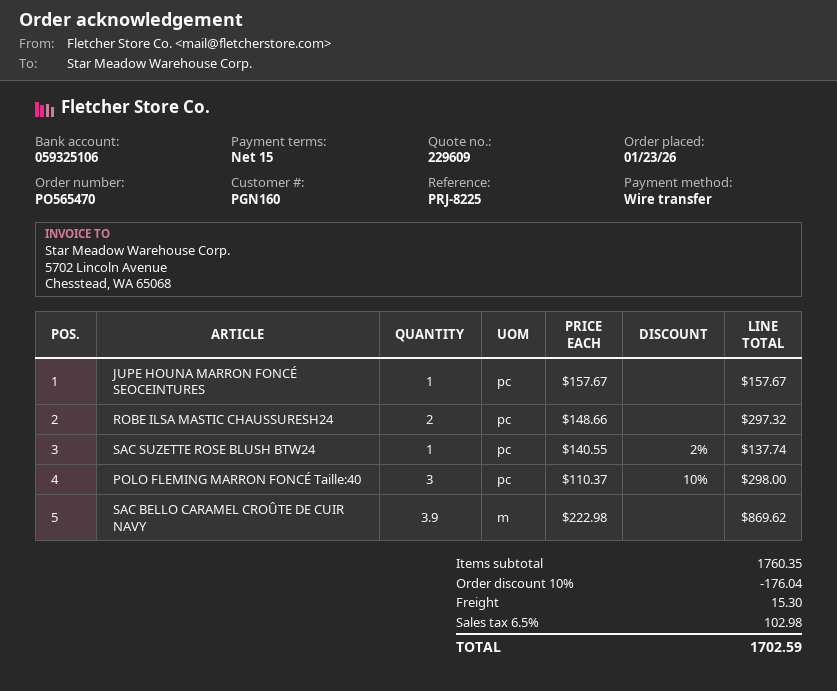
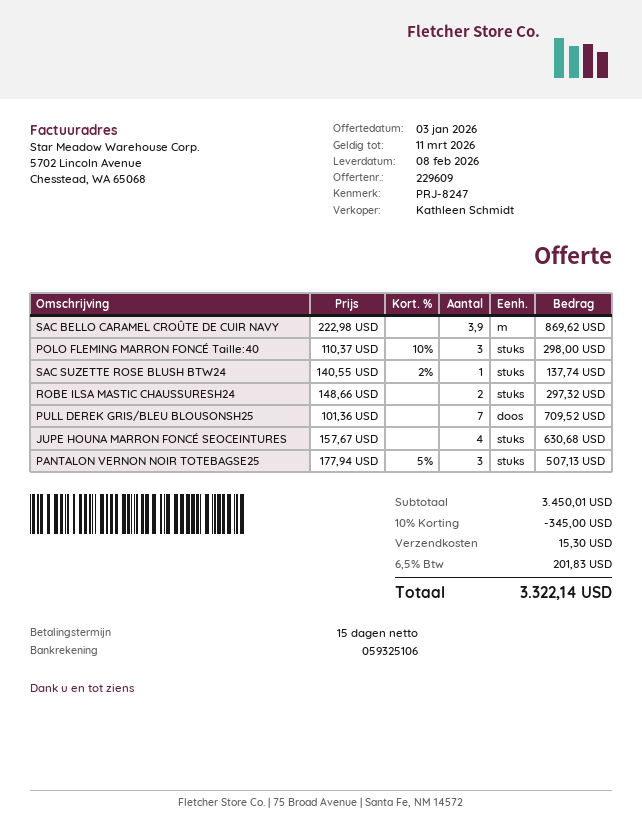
reference: PRJ-8225 -> PRJ-8247
JUPE HOUNA MARRON FONCÉ SEOCEINTURES: 1 x 157.67 = 157.67 -> 4 x 157.67 = 630.68
PULL DEREK GRIS/BLEU BLOUSONSH25: none -> 7 x 101.36 = 709.52
PANTALON VERNON NOIR TOTEBAGSE25: none -> 3 x 177.94 - 5% = 507.13
subtotal: 1760.35 -> 3450.01
discount: 10% = 176.04 -> 10% = 345.00
tax: 6.5% = 102.98 -> 6.5% = 201.83
total: 1702.59 -> 3322.14

